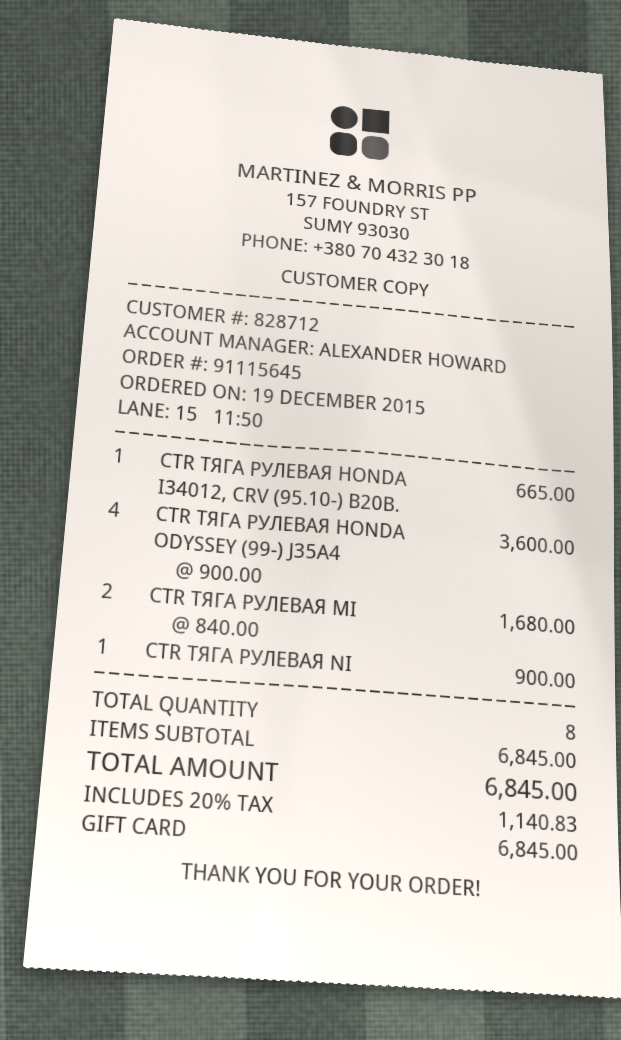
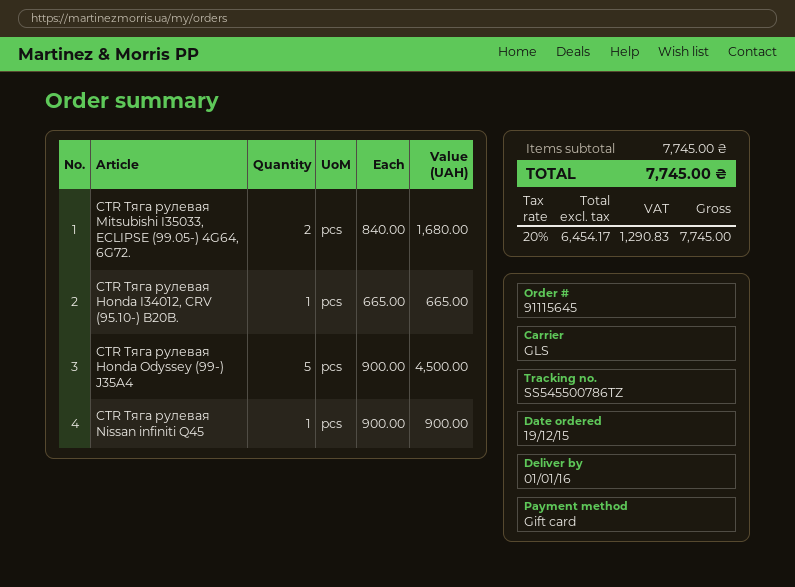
CTR ТЯГА РУЛЕВАЯ HONDA ODYSSEY (99-) J35A4: 4 x 900.00 = 3600.00 -> 5 x 900.00 = 4500.00
subtotal: 6845.00 -> 7745.00
tax: 20% = 1140.83 -> 20% = 1290.83
total: 6845.00 -> 7745.00

